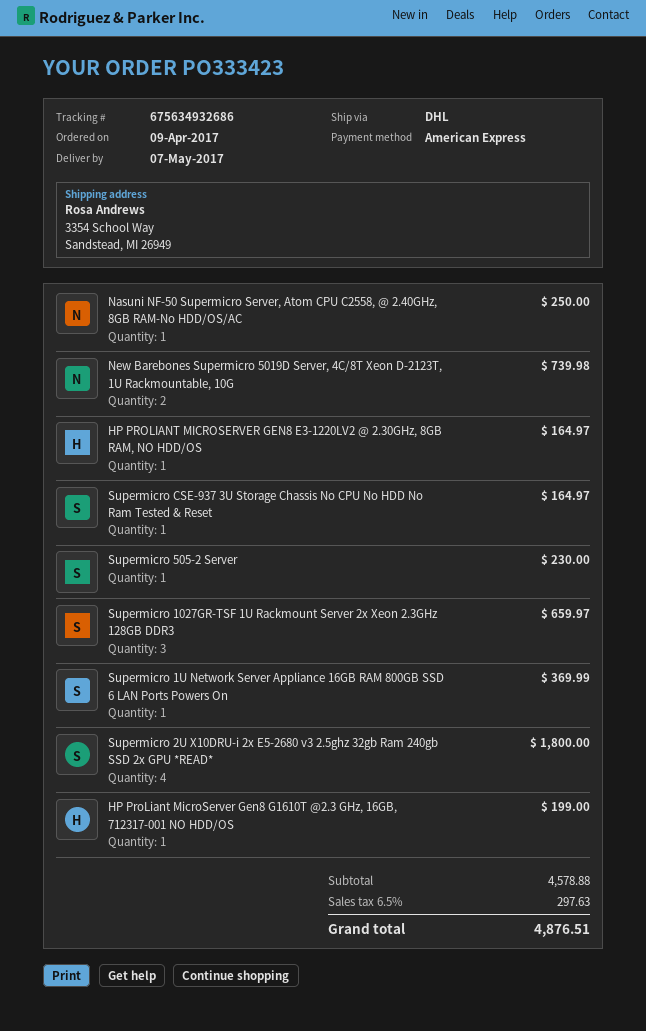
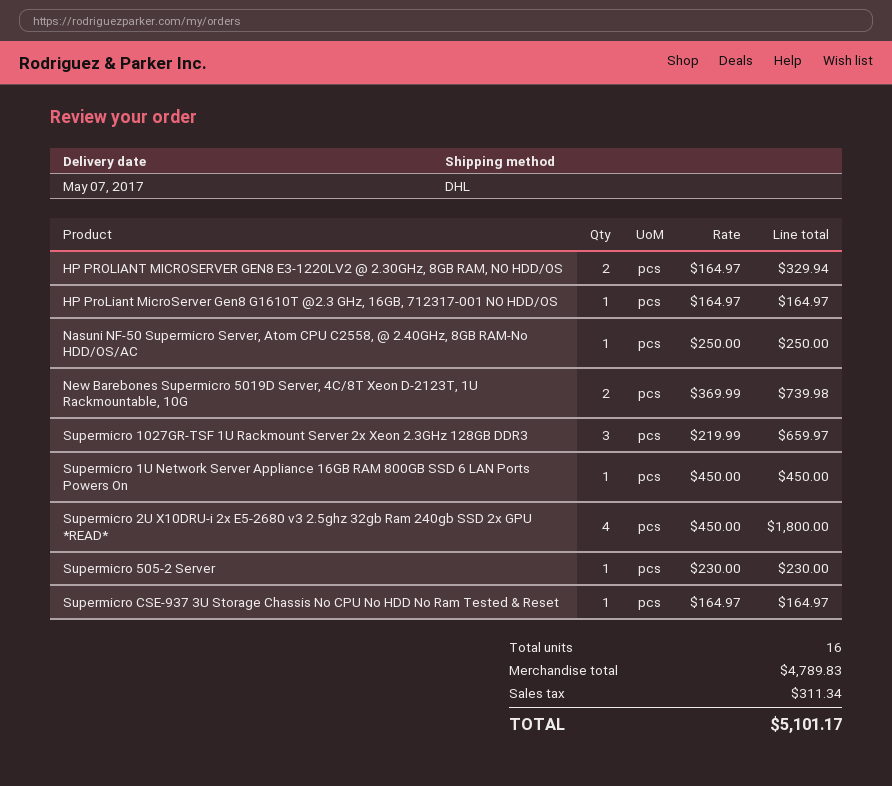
HP PROLIANT MICROSERVER GEN8 E3-1220LV2 @ 2.30GHz, 8GB RAM, NO HDD/OS: 1 for 164.97 -> 2 for 329.94
Supermicro 1U Network Server Appliance 16GB RAM 800GB SSD 6 LAN Ports Powers On: 1 for 369.99 -> 1 for 450.00
HP ProLiant MicroServer Gen8 G1610T @2.3 GHz, 16GB, 712317-001 NO HDD/OS: 1 for 199.00 -> 1 for 164.97
subtotal: 4578.88 -> 4789.83
tax: 297.63 -> 311.34
total: 4876.51 -> 5101.17

